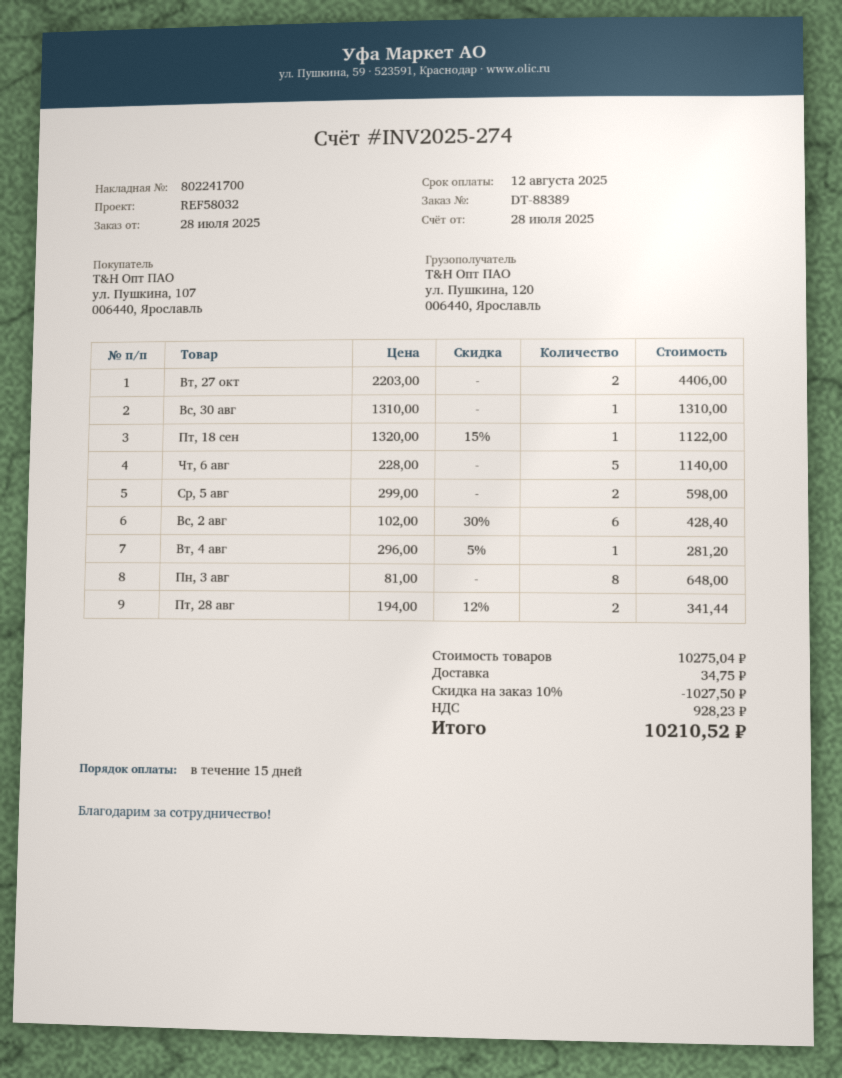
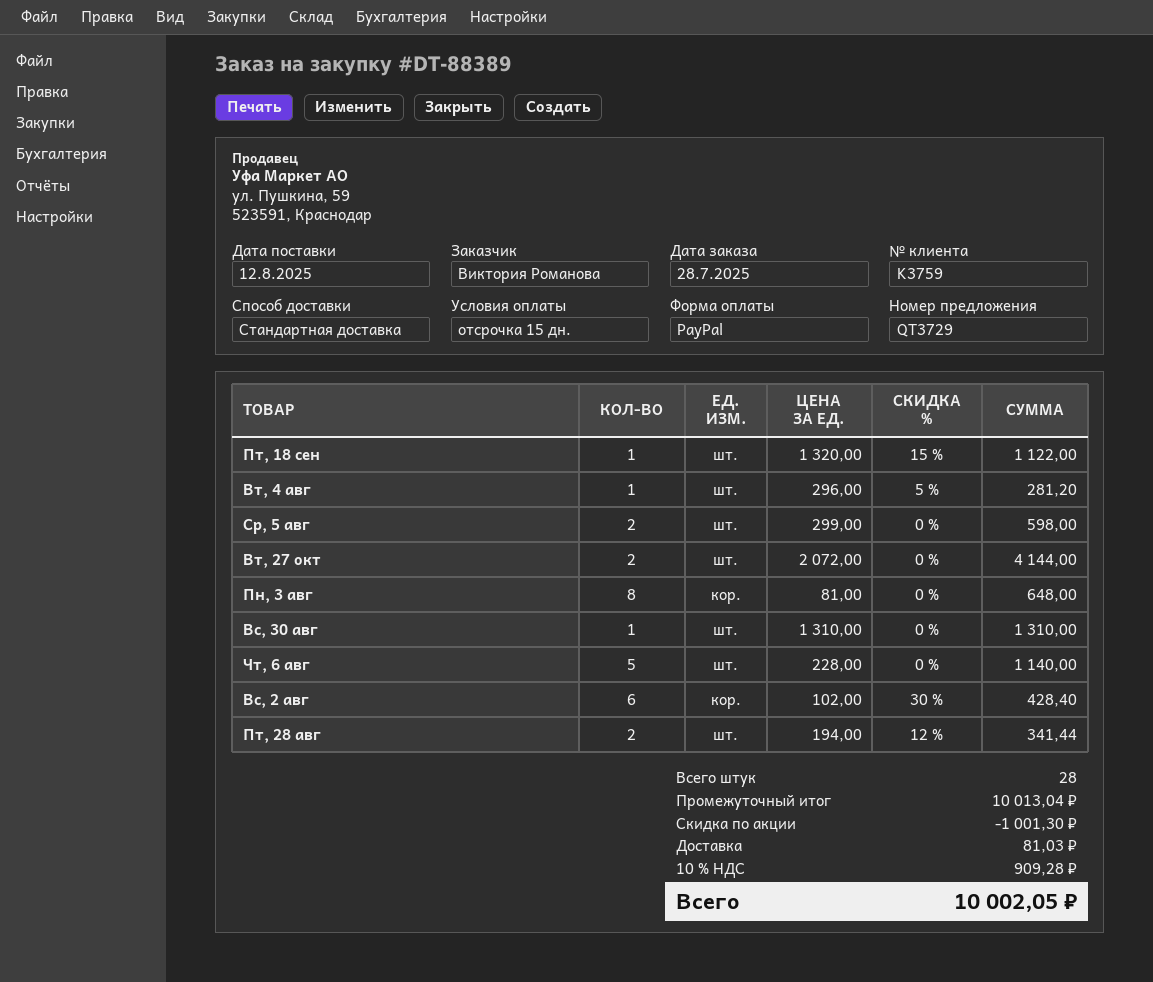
Вт, 27 окт: 2 x 2203.00 = 4406.00 -> 2 x 2072.00 = 4144.00
subtotal: 10275.04 -> 10013.04
discount: 1027.50 -> 1001.30
shipping: 34.75 -> 81.03
tax: 928.23 -> 909.28
total: 10210.52 -> 10002.05

